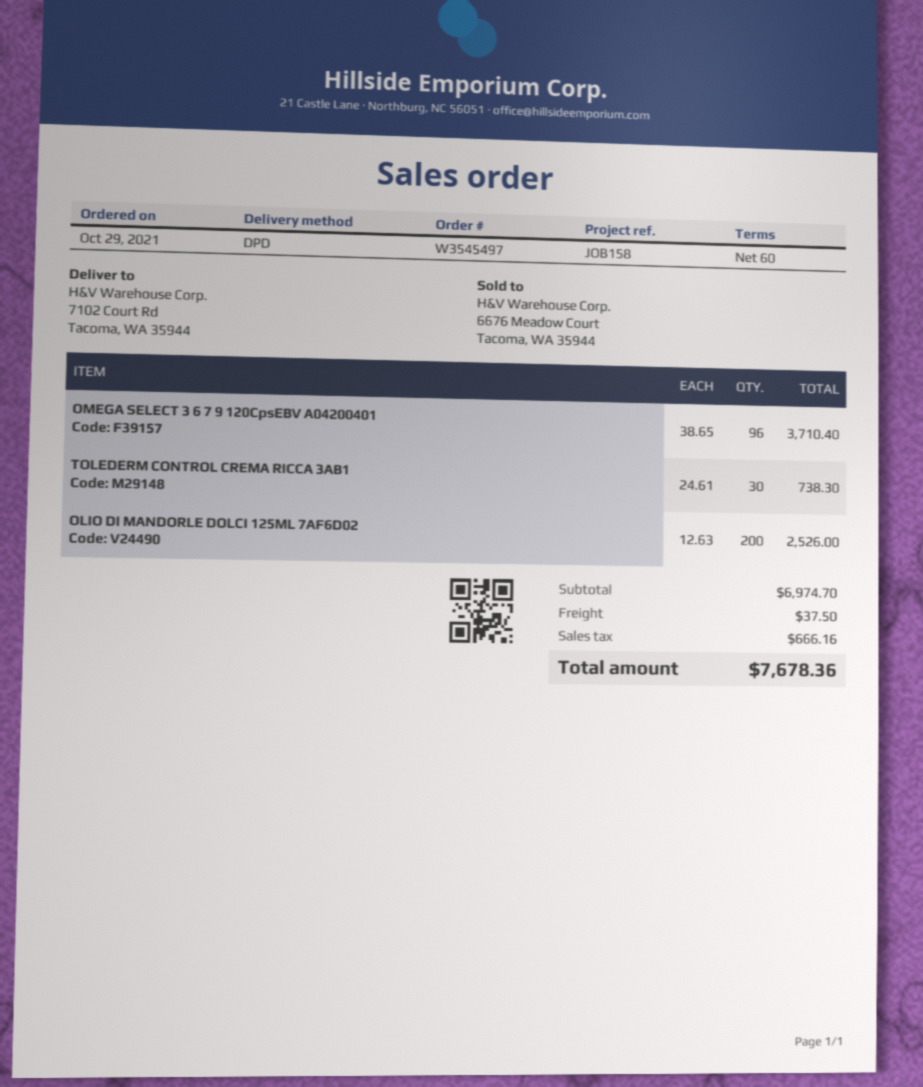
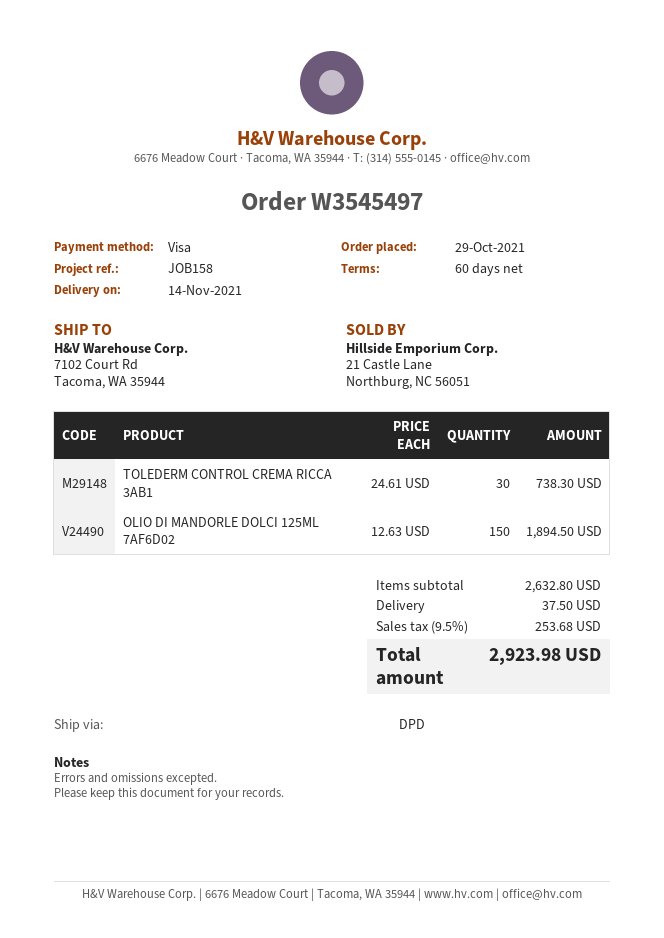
OMEGA SELECT 3 6 7 9 120CpsEBV A04200401: 96 x 38.65 = 3710.40 -> none
OLIO DI MANDORLE DOLCI 125ML 7AF6D02: 200 x 12.63 = 2526.00 -> 150 x 12.63 = 1894.50
subtotal: 6974.70 -> 2632.80
tax: 666.16 -> 253.68
total: 7678.36 -> 2923.98

